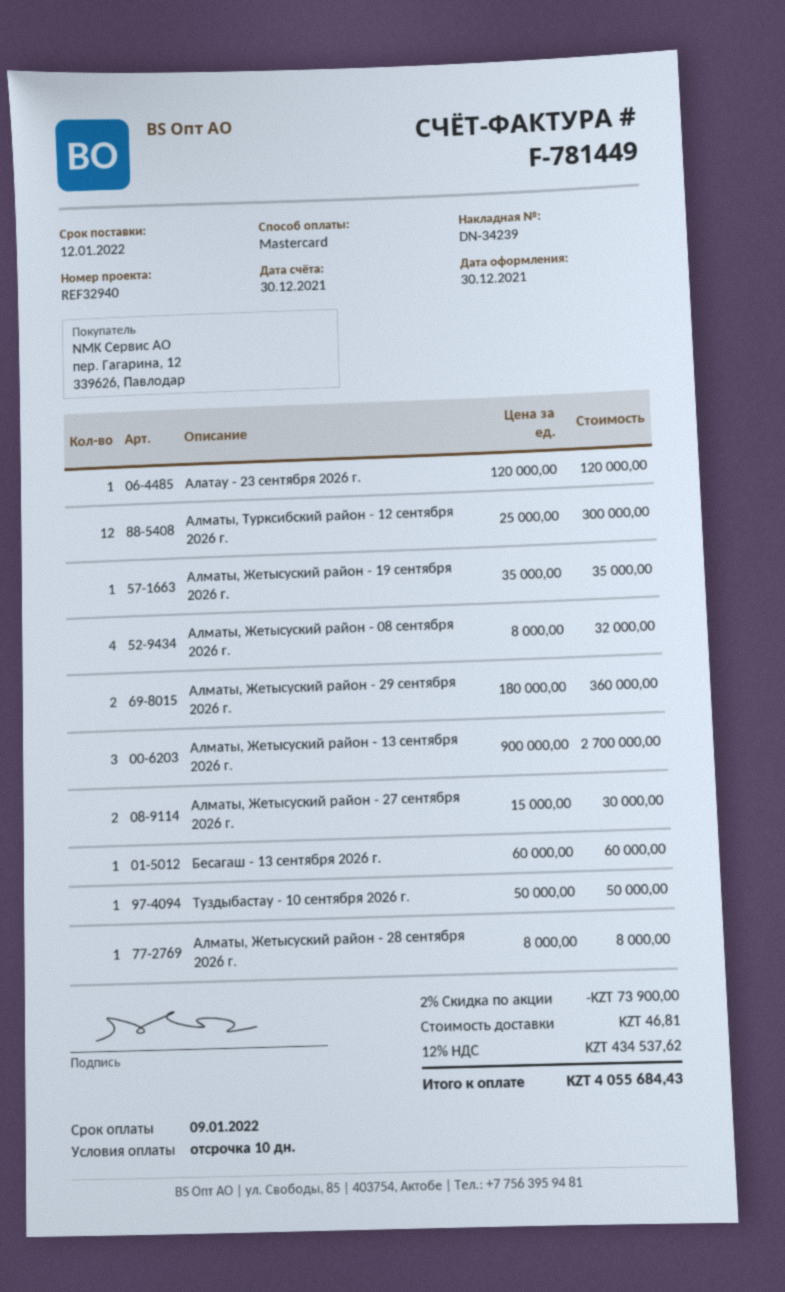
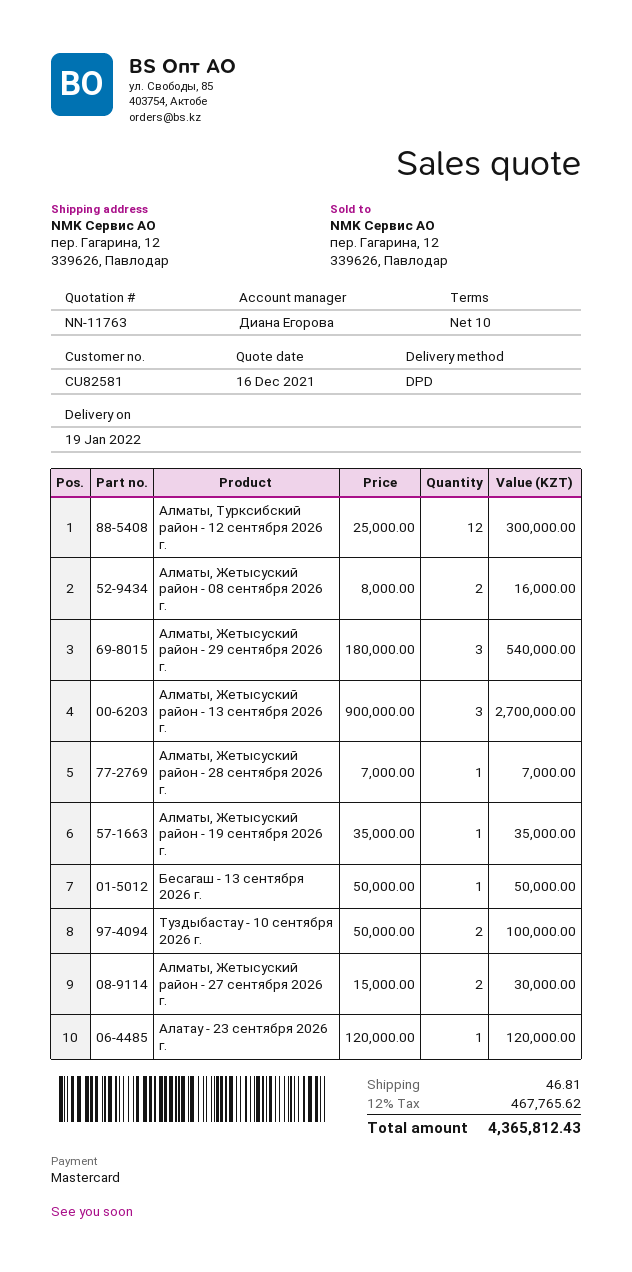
delivery date: 2022-01-12 -> 2022-01-19
Алматы, Жетысуский район - 08 сентября 2026 г.: 4 x 8000.00 = 32000.00 -> 2 x 8000.00 = 16000.00
Алматы, Жетысуский район - 29 сентября 2026 г.: 2 x 180000.00 = 360000.00 -> 3 x 180000.00 = 540000.00
Бесагаш - 13 сентября 2026 г.: 1 x 60000.00 = 60000.00 -> 1 x 50000.00 = 50000.00
Туздыбастау - 10 сентября 2026 г.: 1 x 50000.00 = 50000.00 -> 2 x 50000.00 = 100000.00
Алматы, Жетысуский район - 28 сентября 2026 г.: 1 x 8000.00 = 8000.00 -> 1 x 7000.00 = 7000.00
discount: 2% = 73900.00 -> none
tax: 12% = 434537.62 -> 12% = 467765.62
total: 4055684.43 -> 4365812.43

